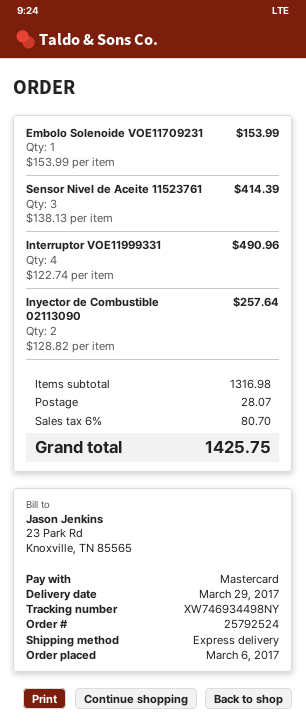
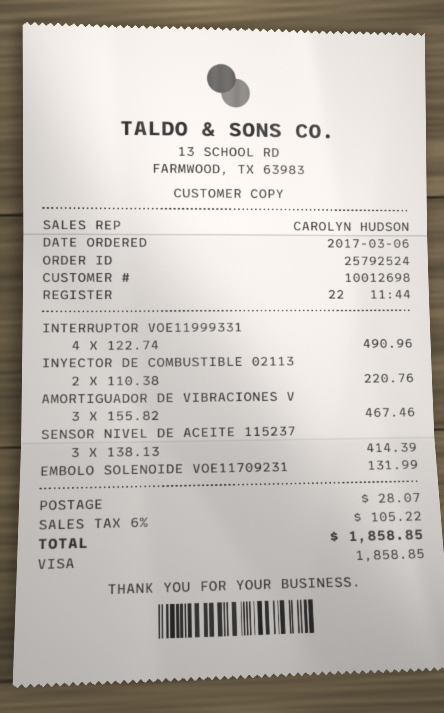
payment method: Mastercard -> Visa
Embolo Solenoide VOE11709231: 1 x 153.99 = 153.99 -> 1 x 131.99 = 131.99
Inyector de Combustible 02113090: 2 x 128.82 = 257.64 -> 2 x 110.38 = 220.76
AMORTIGUADOR DE VIBRACIONES V: none -> 3 x 155.82 = 467.46
tax: 6% = 80.70 -> 6% = 105.22
total: 1425.75 -> 1858.85

